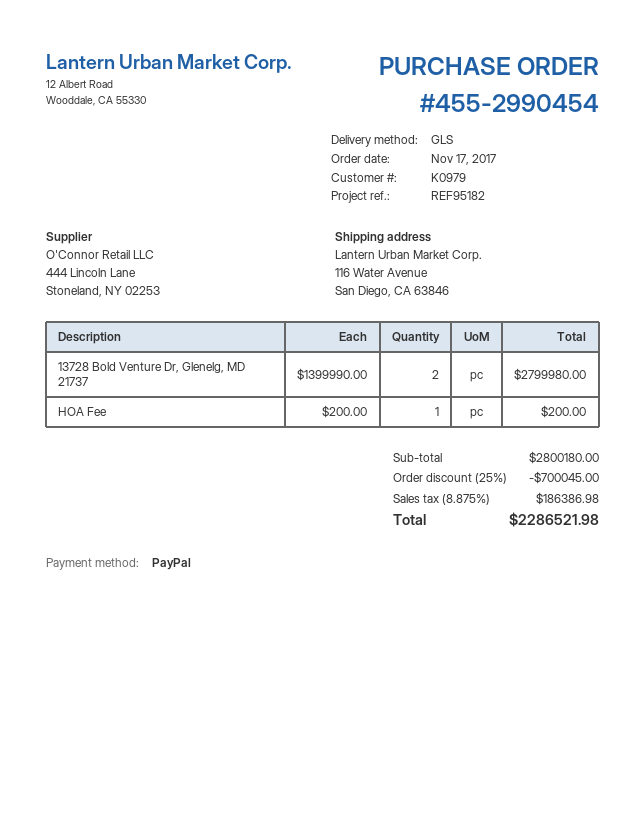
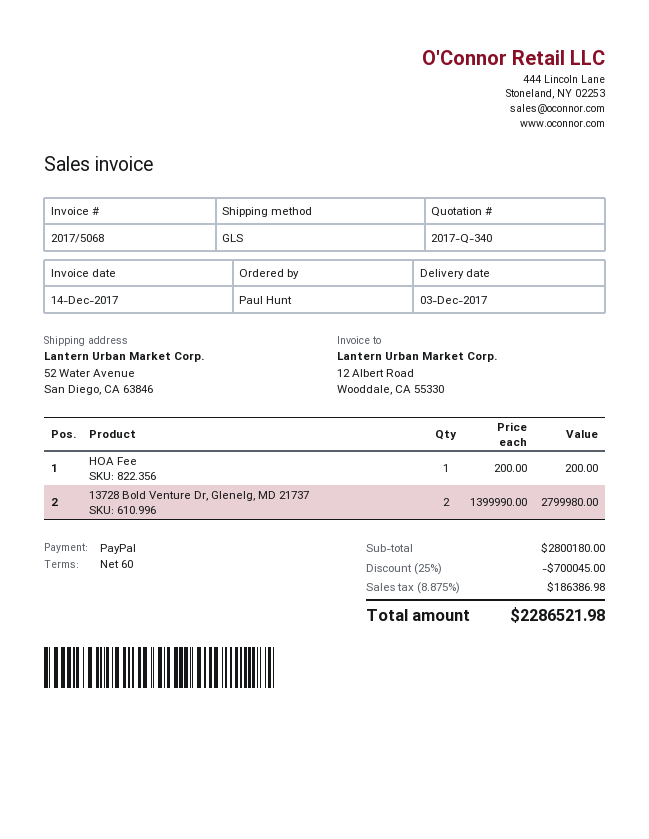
ship to: 116 Water Avenue, San Diego, CA 63846 -> 52 Water Avenue, San Diego, CA 63846

